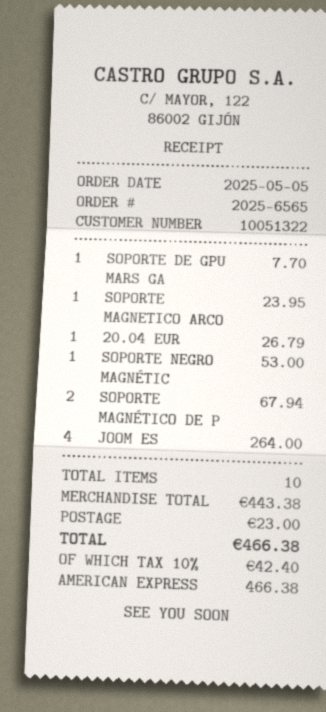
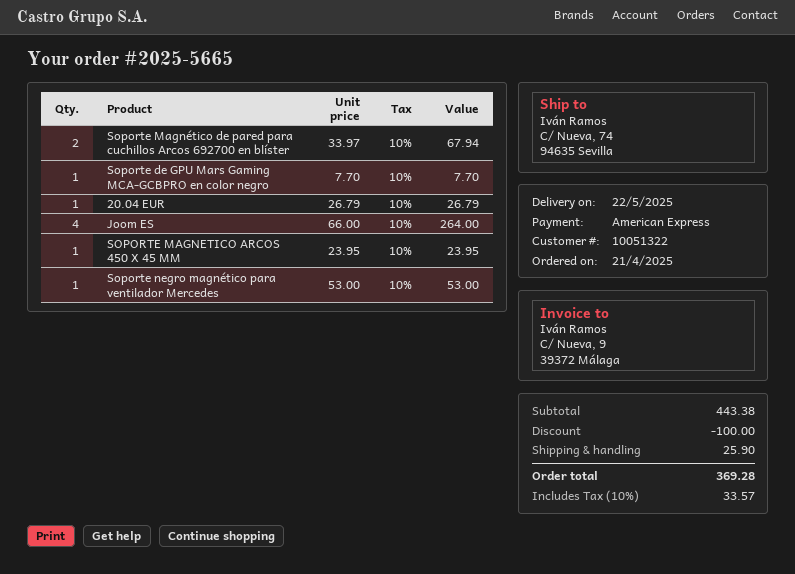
order number: 2025-6565 -> 2025-5665
order date: 2025-05-05 -> 2025-04-21
discount: none -> 100.00
shipping: 23.00 -> 25.90
tax: 10% = 42.40 -> 10% = 33.57
total: 466.38 -> 369.28

